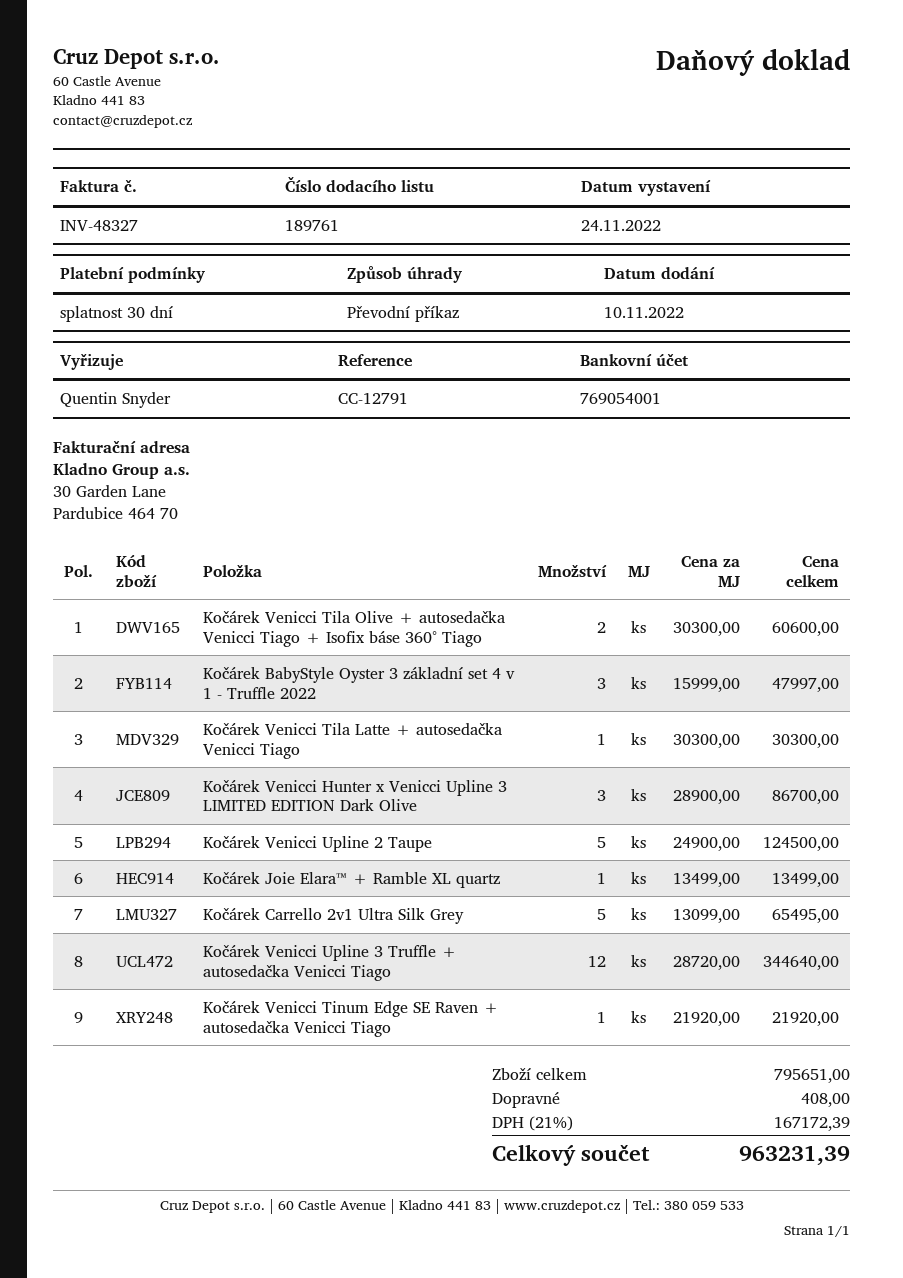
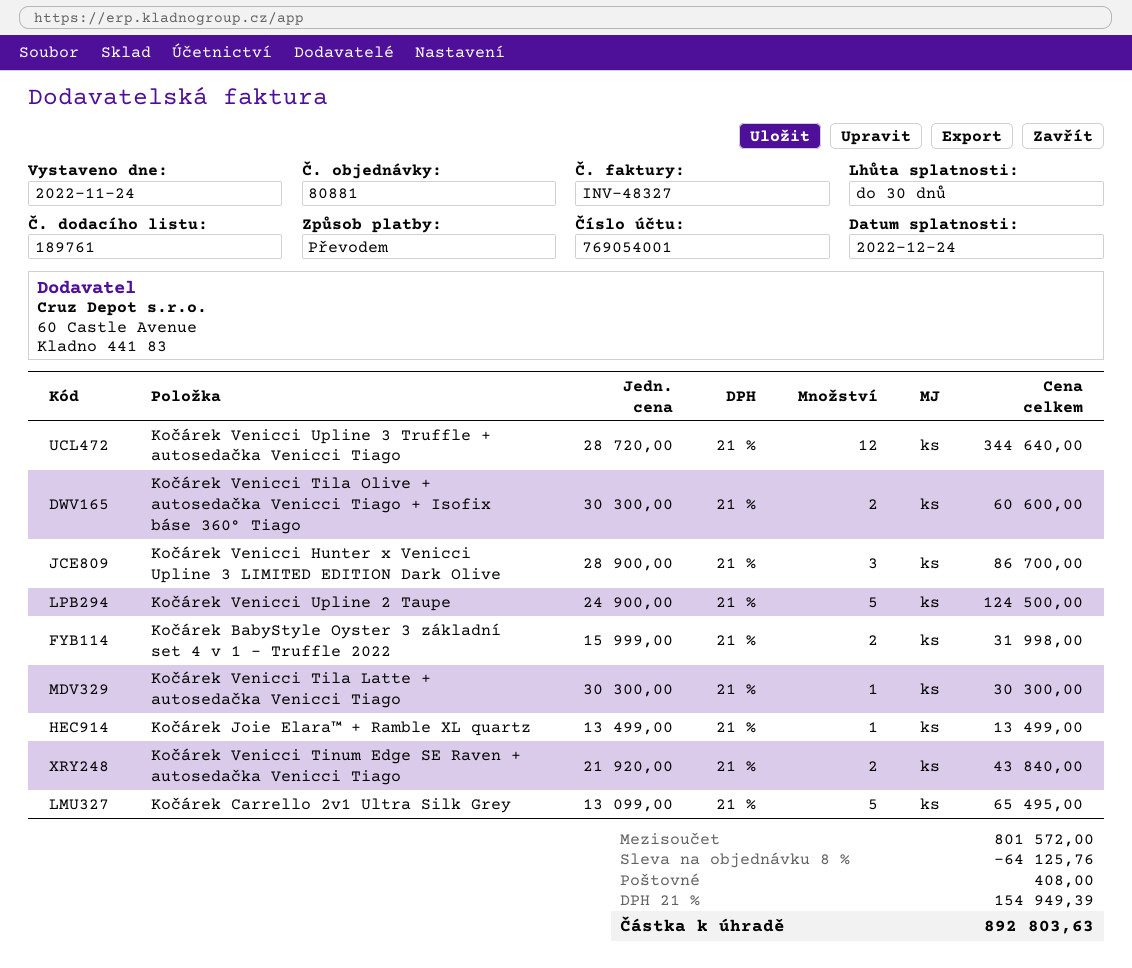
Kočárek BabyStyle Oyster 3 základní set 4 v 1 - Truffle 2022: 3 x 15999.00 = 47997.00 -> 2 x 15999.00 = 31998.00
Kočárek Venicci Tinum Edge SE Raven + autosedačka Venicci Tiago: 1 x 21920.00 = 21920.00 -> 2 x 21920.00 = 43840.00
subtotal: 795651.00 -> 801572.00
discount: none -> 8% = 64125.76
tax: 21% = 167172.39 -> 21% = 154949.39
total: 963231.39 -> 892803.63

